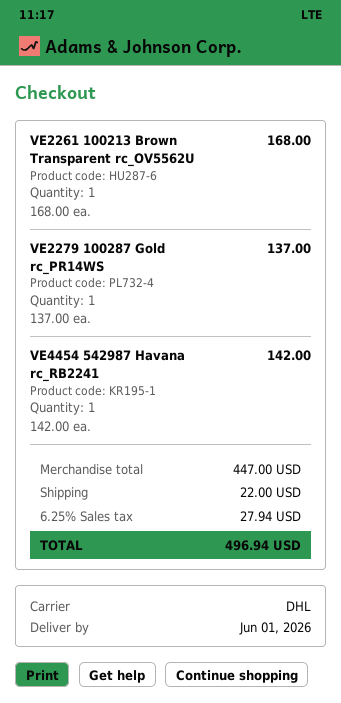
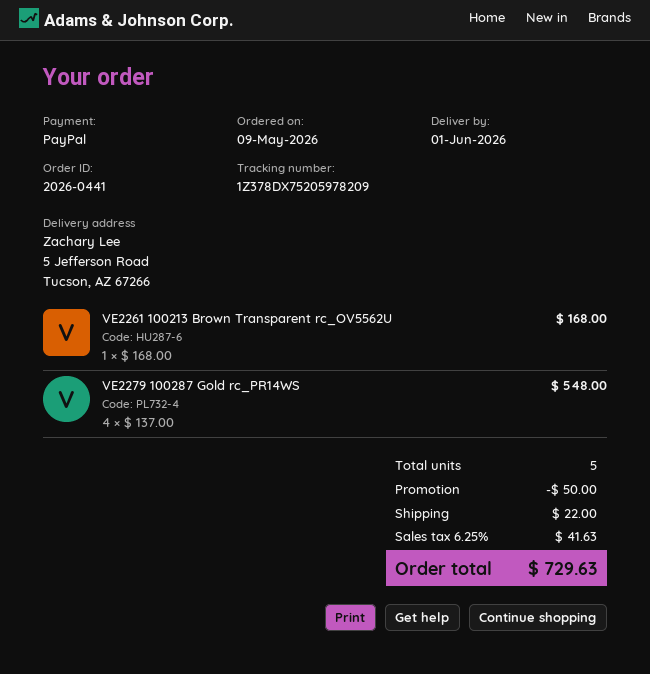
VE2279 100287 Gold rc_PR14WS: 1 x 137.00 = 137.00 -> 4 x 137.00 = 548.00
VE4454 542987 Havana rc_RB2241: 1 x 142.00 = 142.00 -> none
discount: none -> 50.00
tax: 6.25% = 27.94 -> 6.25% = 41.63
total: 496.94 -> 729.63

